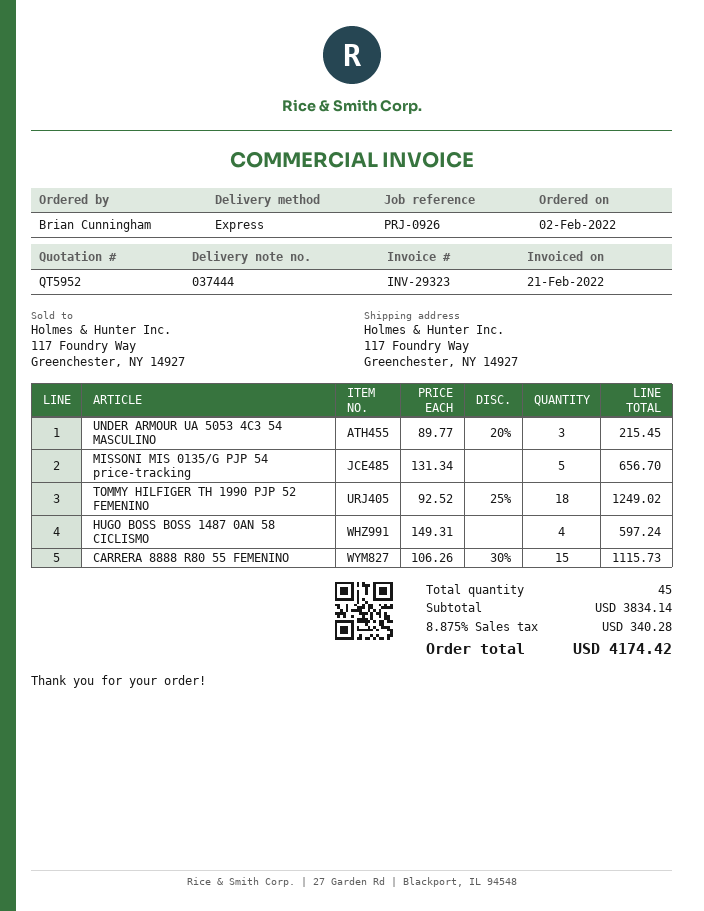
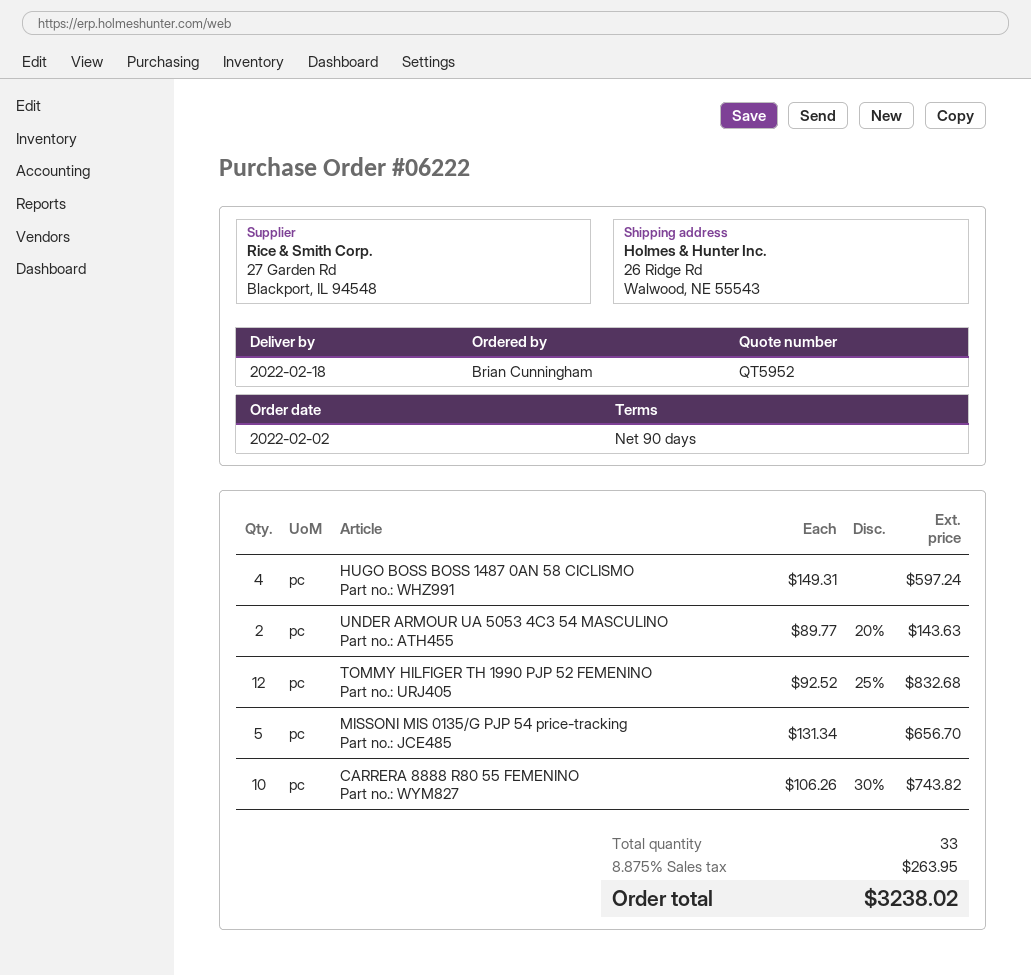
ship to: 117 Foundry Way, Greenchester, NY 14927 -> 26 Ridge Rd, Walwood, NE 55543
UNDER ARMOUR UA 5053 4C3 54 MASCULINO: 3 x 89.77 - 20% = 215.45 -> 2 x 89.77 - 20% = 143.63
TOMMY HILFIGER TH 1990 PJP 52 FEMENINO: 18 x 92.52 - 25% = 1249.02 -> 12 x 92.52 - 25% = 832.68
CARRERA 8888 R80 55 FEMENINO: 15 x 106.26 - 30% = 1115.73 -> 10 x 106.26 - 30% = 743.82
total quantity: 45 -> 33
tax: 8.875% = 340.28 -> 8.875% = 263.95
total: 4174.42 -> 3238.02

